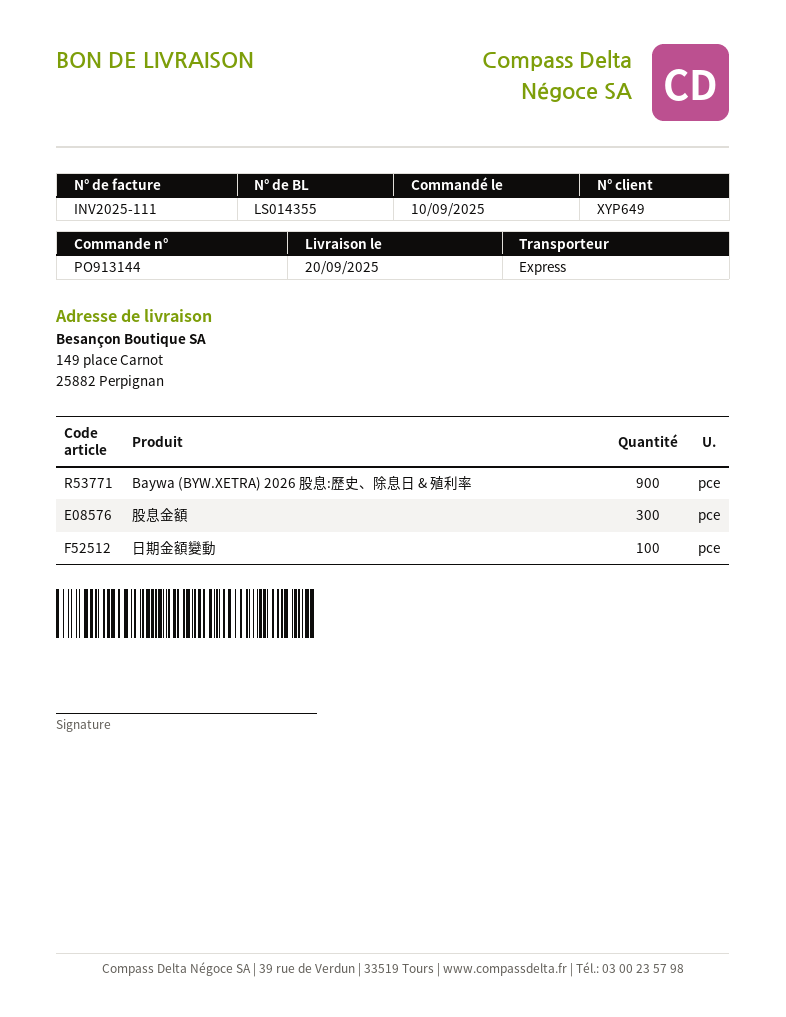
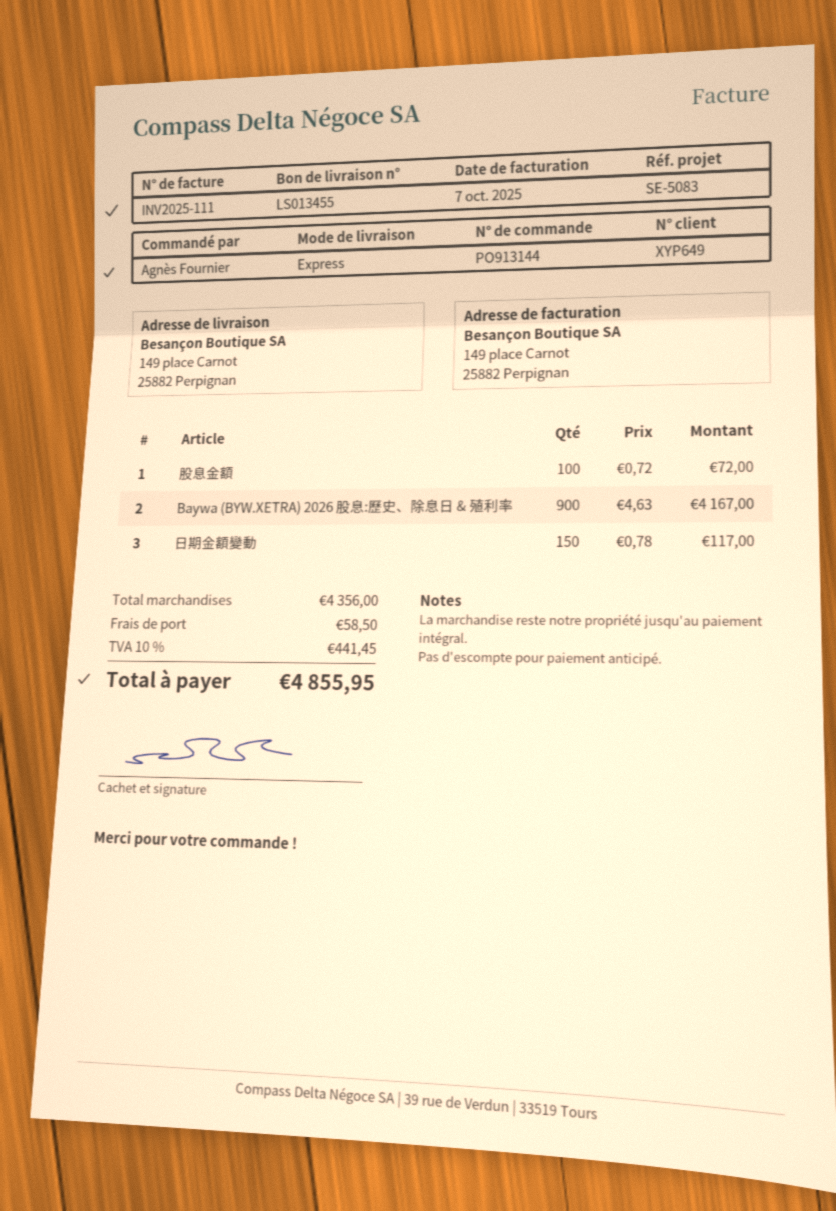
delivery note number: LS014355 -> LS013455
股息金額: 300 -> 100
日期金額變動: 100 -> 150

